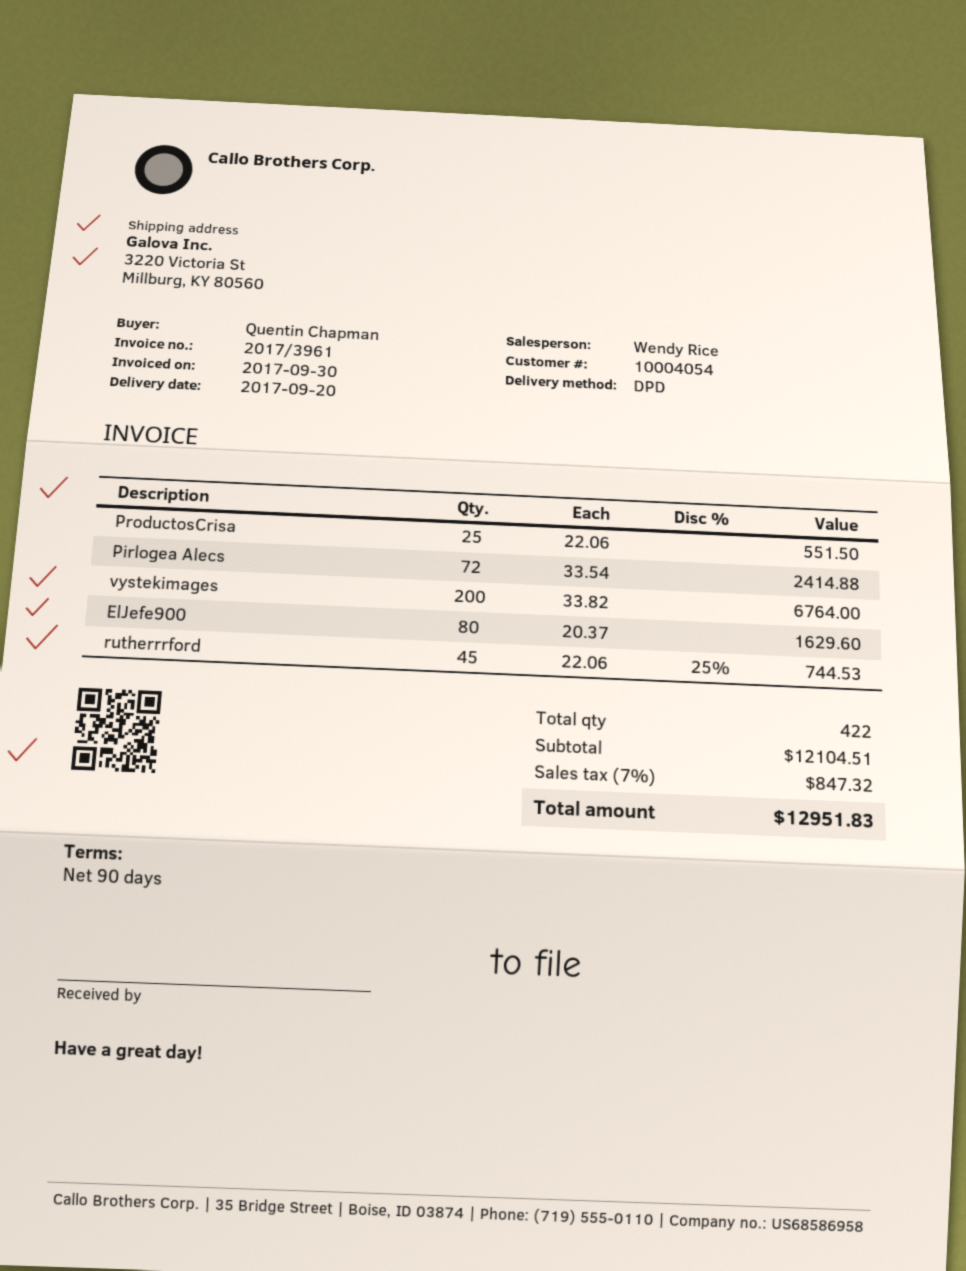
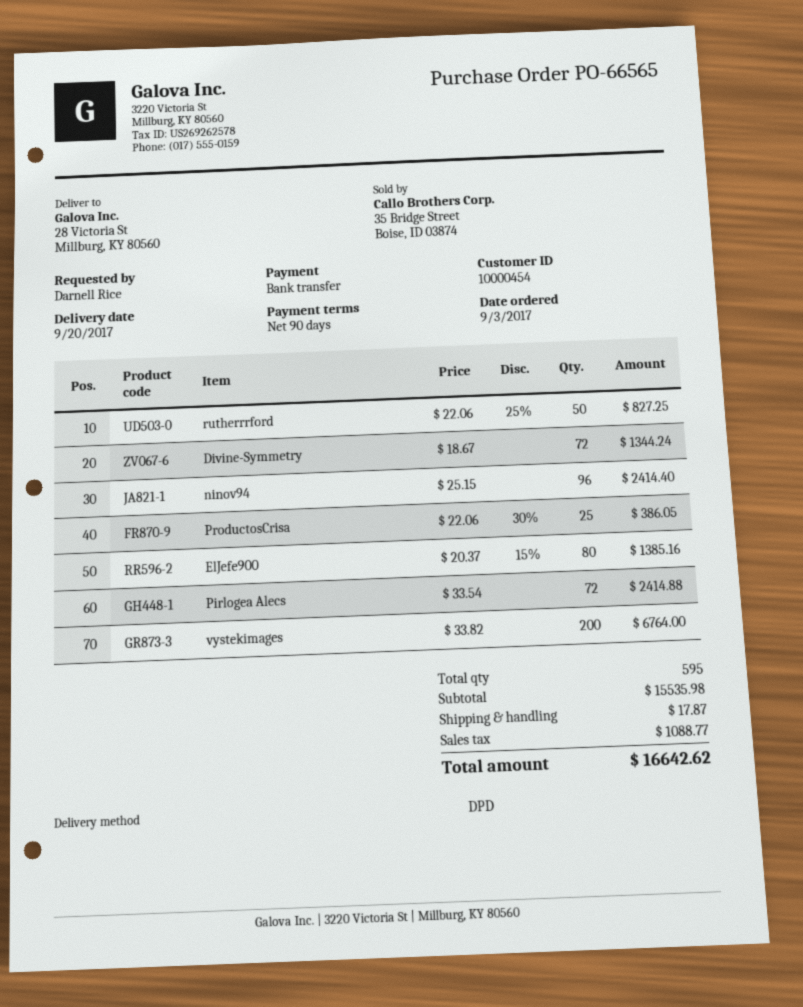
customer number: 10004054 -> 10000454
ordered by: Quentin Chapman -> Darnell Rice
ship to: 3220 Victoria St, Millburg, KY 80560 -> 28 Victoria St, Millburg, KY 80560
ProductosCrisa: 25 x 22.06 = 551.50 -> 25 x 22.06 - 30% = 386.05
ElJefe900: 80 x 20.37 = 1629.60 -> 80 x 20.37 - 15% = 1385.16
rutherrrford: 45 x 22.06 - 25% = 744.53 -> 50 x 22.06 - 25% = 827.25
Divine-Symmetry: none -> 72 x 18.67 = 1344.24
ninov94: none -> 96 x 25.15 = 2414.40
total quantity: 422 -> 595
subtotal: 12104.51 -> 15535.98
shipping: none -> 17.87
tax: 847.32 -> 1088.77
total: 12951.83 -> 16642.62

